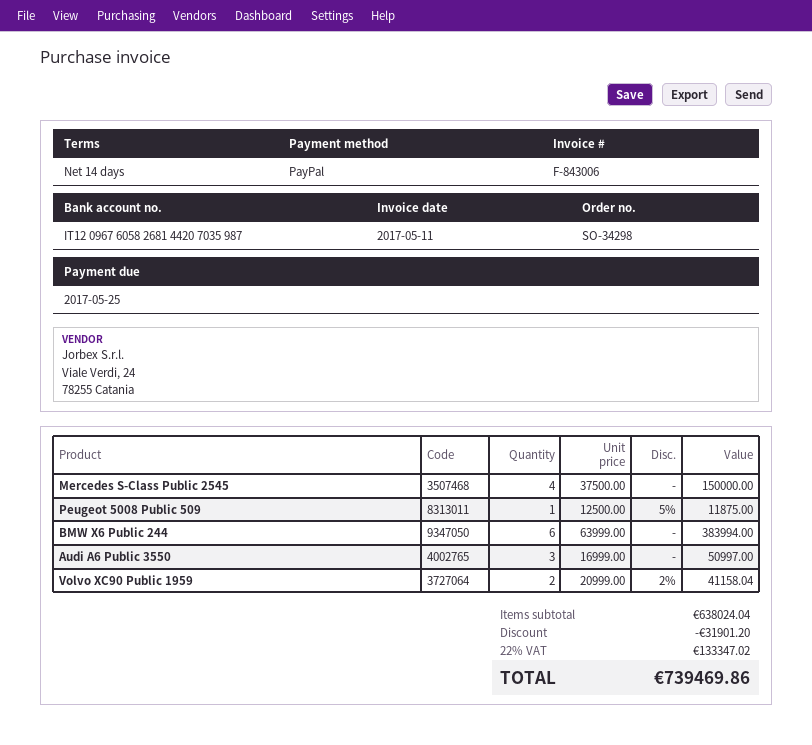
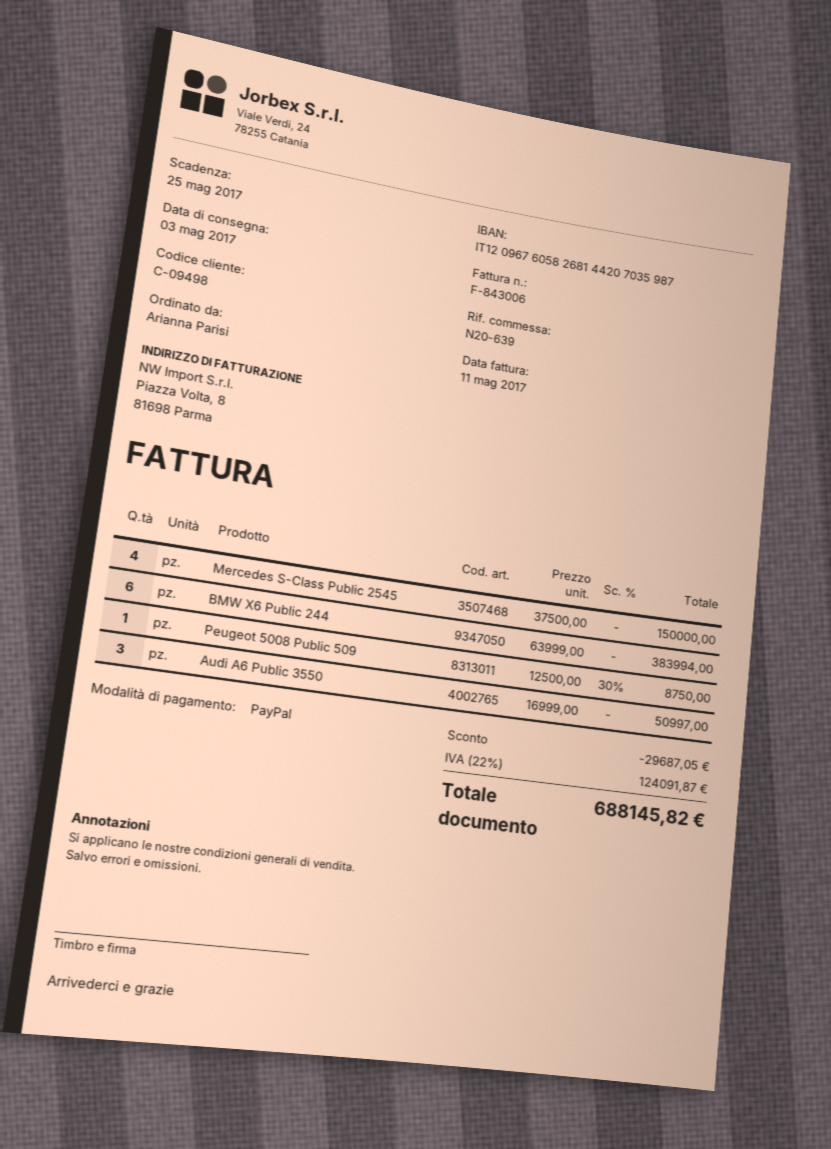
Peugeot 5008 Public 509: 1 x 12500.00 - 5% = 11875.00 -> 1 x 12500.00 - 30% = 8750.00
Volvo XC90 Public 1959: 2 x 20999.00 - 2% = 41158.04 -> none
discount: 31901.20 -> 29687.05
tax: 22% = 133347.02 -> 22% = 124091.87
total: 739469.86 -> 688145.82

